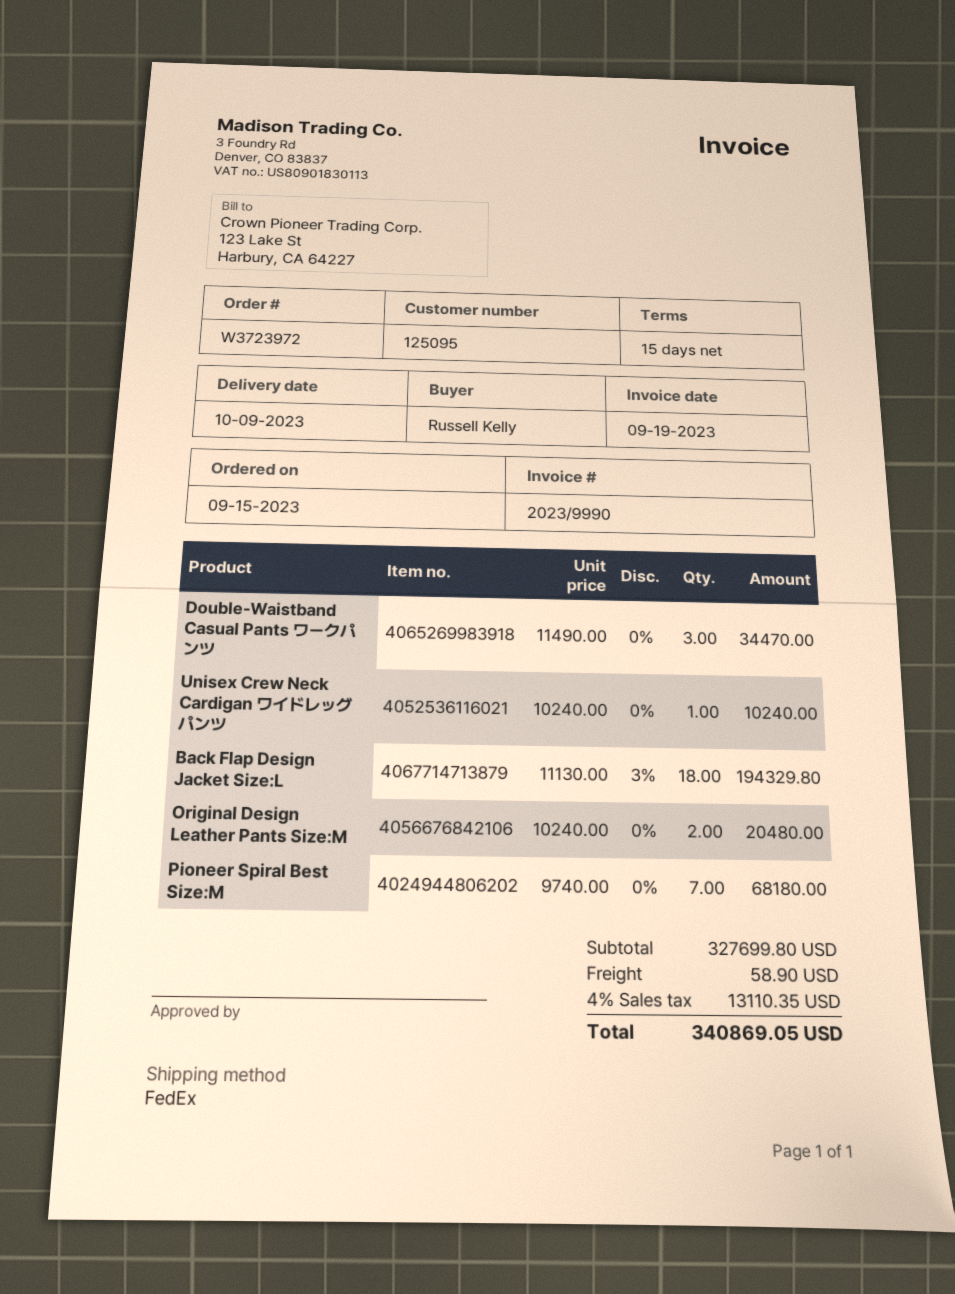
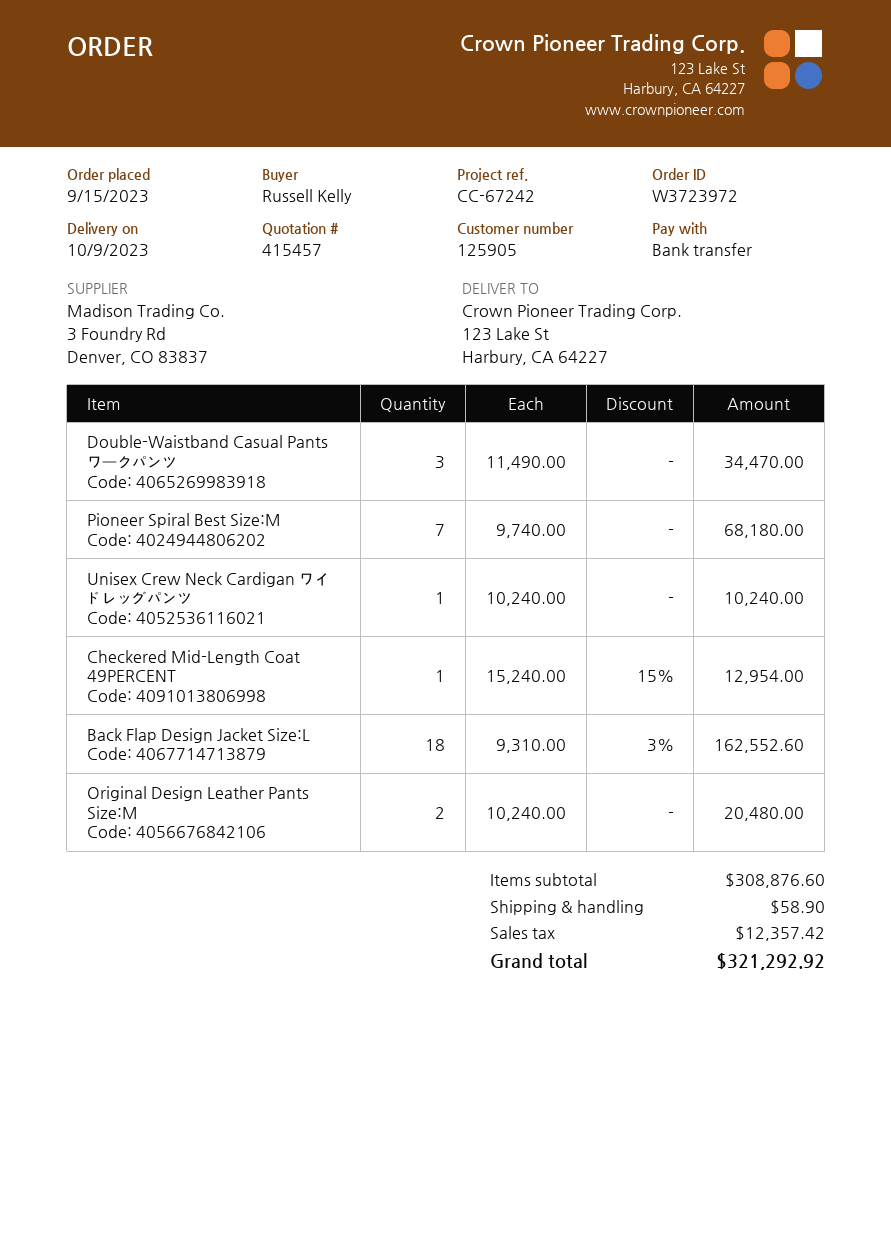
customer number: 125095 -> 125905
Back Flap Design Jacket Size:L: 18 x 11130.00 - 3% = 194329.80 -> 18 x 9310.00 - 3% = 162552.60
Checkered Mid-Length Coat 49PERCENT: none -> 1 x 15240.00 - 15% = 12954.00
subtotal: 327699.80 -> 308876.60
tax: 13110.35 -> 12357.42
total: 340869.05 -> 321292.92

